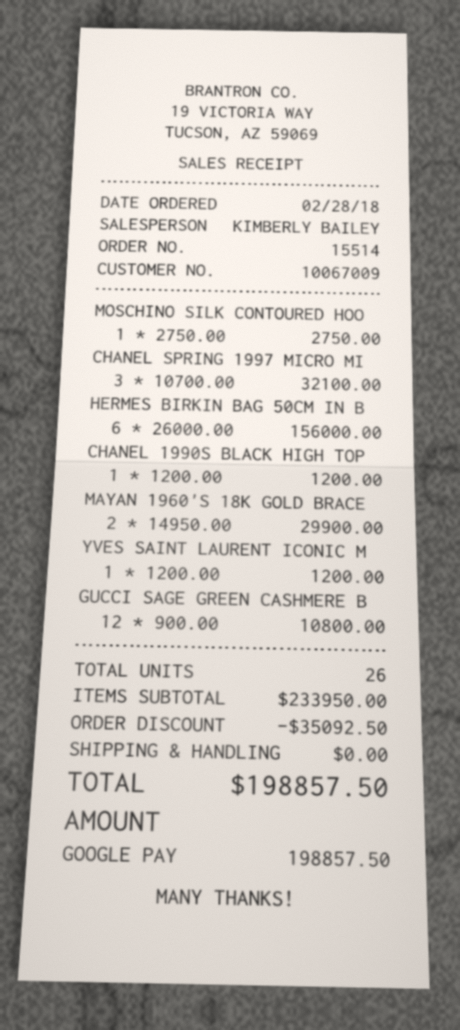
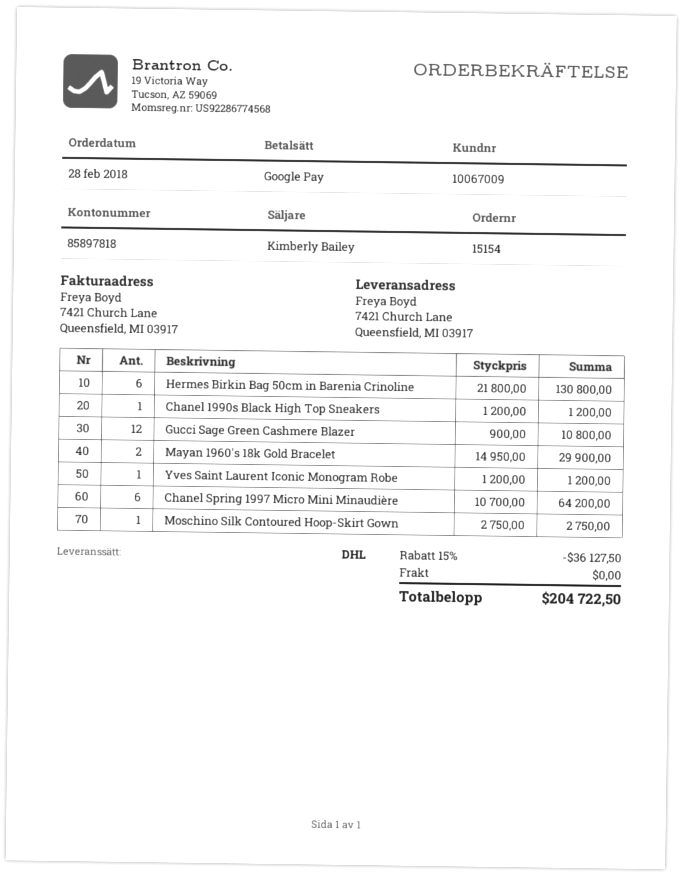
order number: 15514 -> 15154
CHANEL SPRING 1997 MICRO MI: 3 x 10700.00 = 32100.00 -> 6 x 10700.00 = 64200.00
HERMES BIRKIN BAG 50CM IN B: 6 x 26000.00 = 156000.00 -> 6 x 21800.00 = 130800.00
discount: 35092.50 -> 36127.50
total: 198857.50 -> 204722.50

